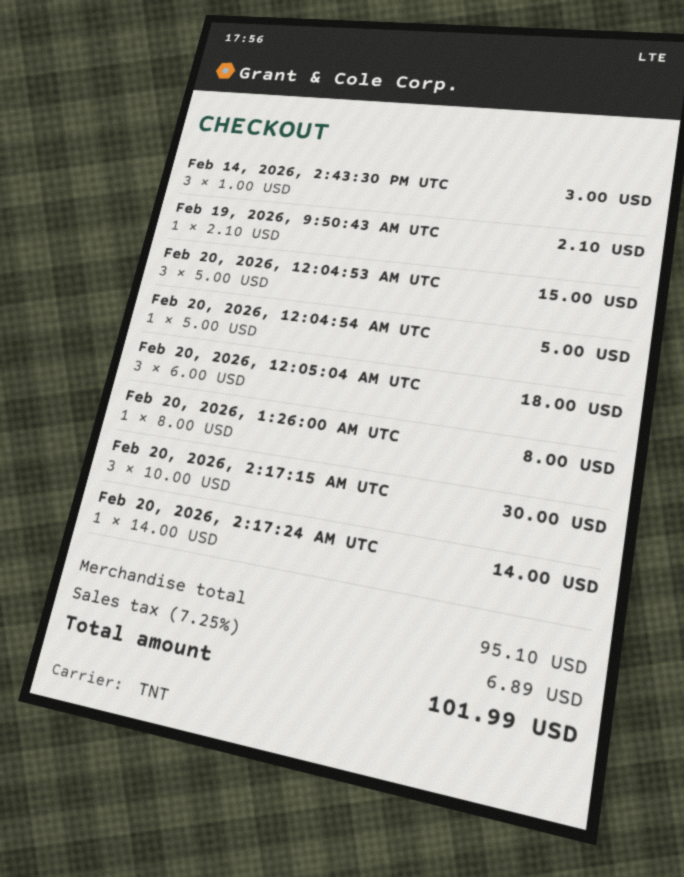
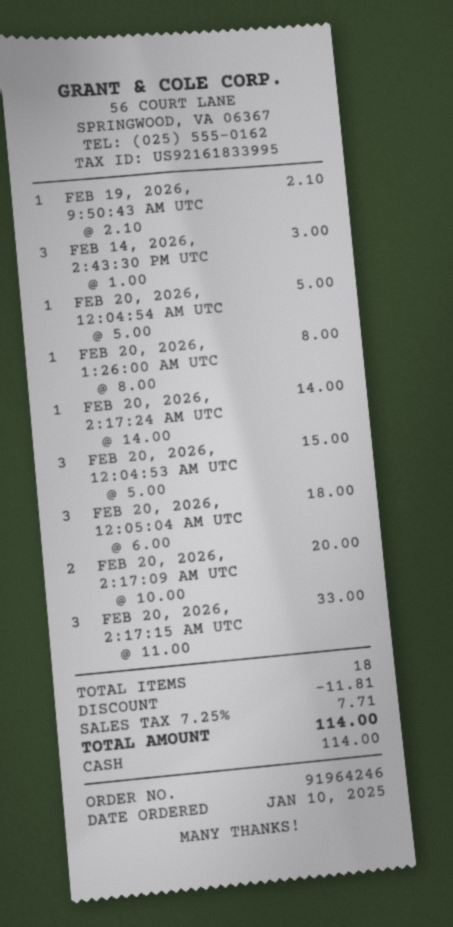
Feb 20, 2026, 2:17:15 AM UTC: 3 x 10.00 = 30.00 -> 3 x 11.00 = 33.00
FEB 20, 2026, 2:17:09 AM UTC: none -> 2 x 10.00 = 20.00
discount: none -> 11.81
tax: 7.25% = 6.89 -> 7.25% = 7.71
total: 101.99 -> 114.00

